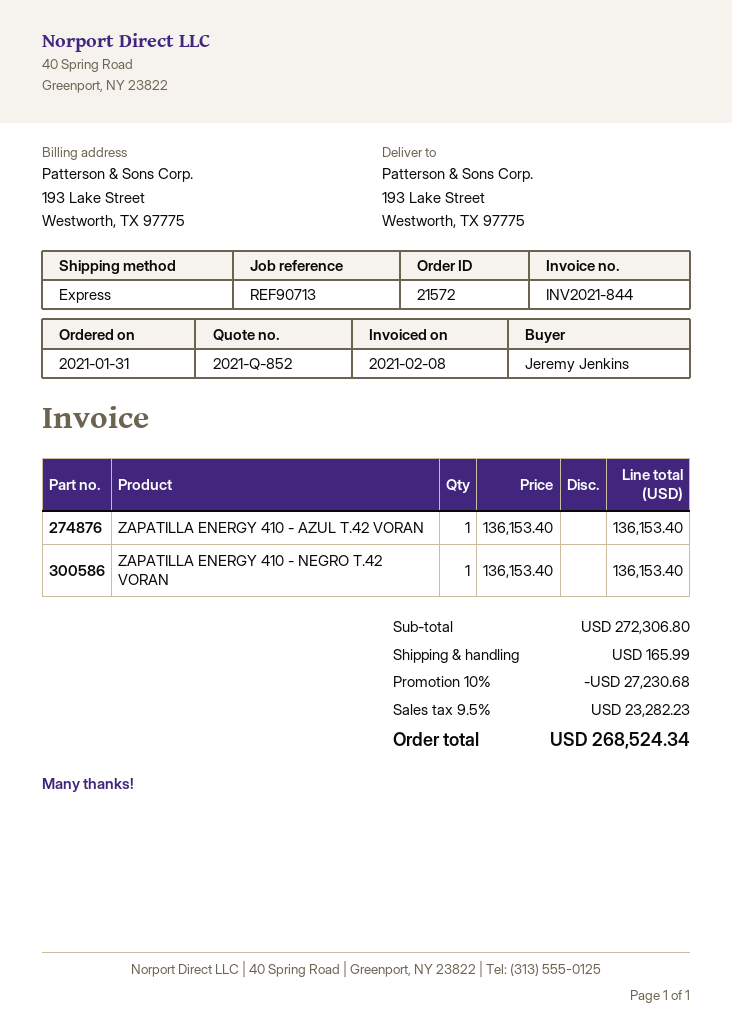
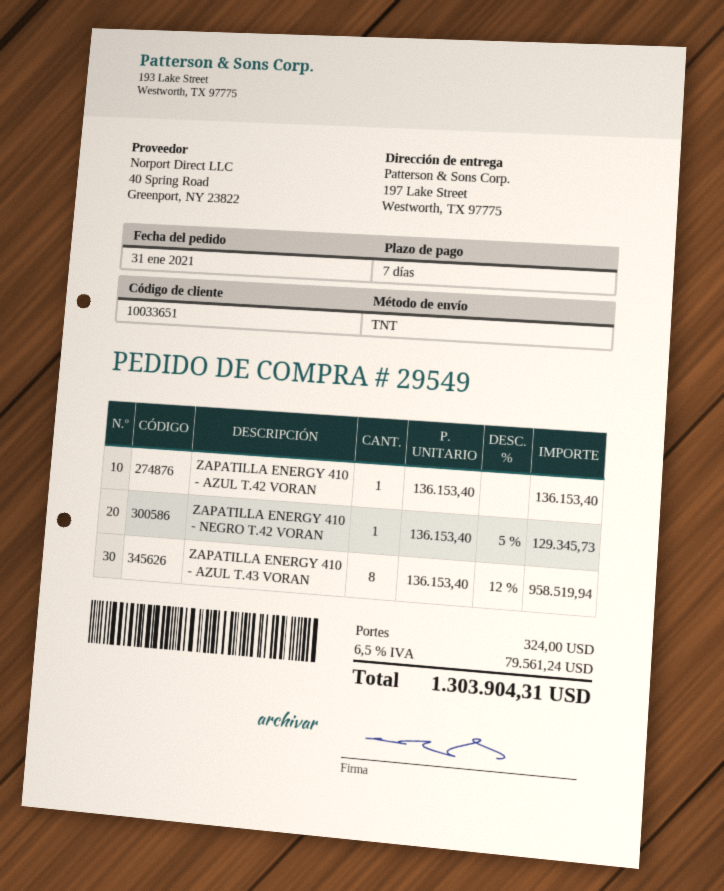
order number: 21572 -> 29549
shipping method: express -> TNT
ship to: 193 Lake Street, Westworth, TX 97775 -> 197 Lake Street, Westworth, TX 97775
ZAPATILLA ENERGY 410 - NEGRO T.42 VORAN: 1 x 136153.40 = 136153.40 -> 1 x 136153.40 - 5% = 129345.73
ZAPATILLA ENERGY 410 - AZUL T.43 VORAN: none -> 8 x 136153.40 - 12% = 958519.94
discount: 10% = 27230.68 -> none
shipping: 165.99 -> 324.00
tax: 9.5% = 23282.23 -> 6.5% = 79561.24
total: 268524.34 -> 1303904.31

